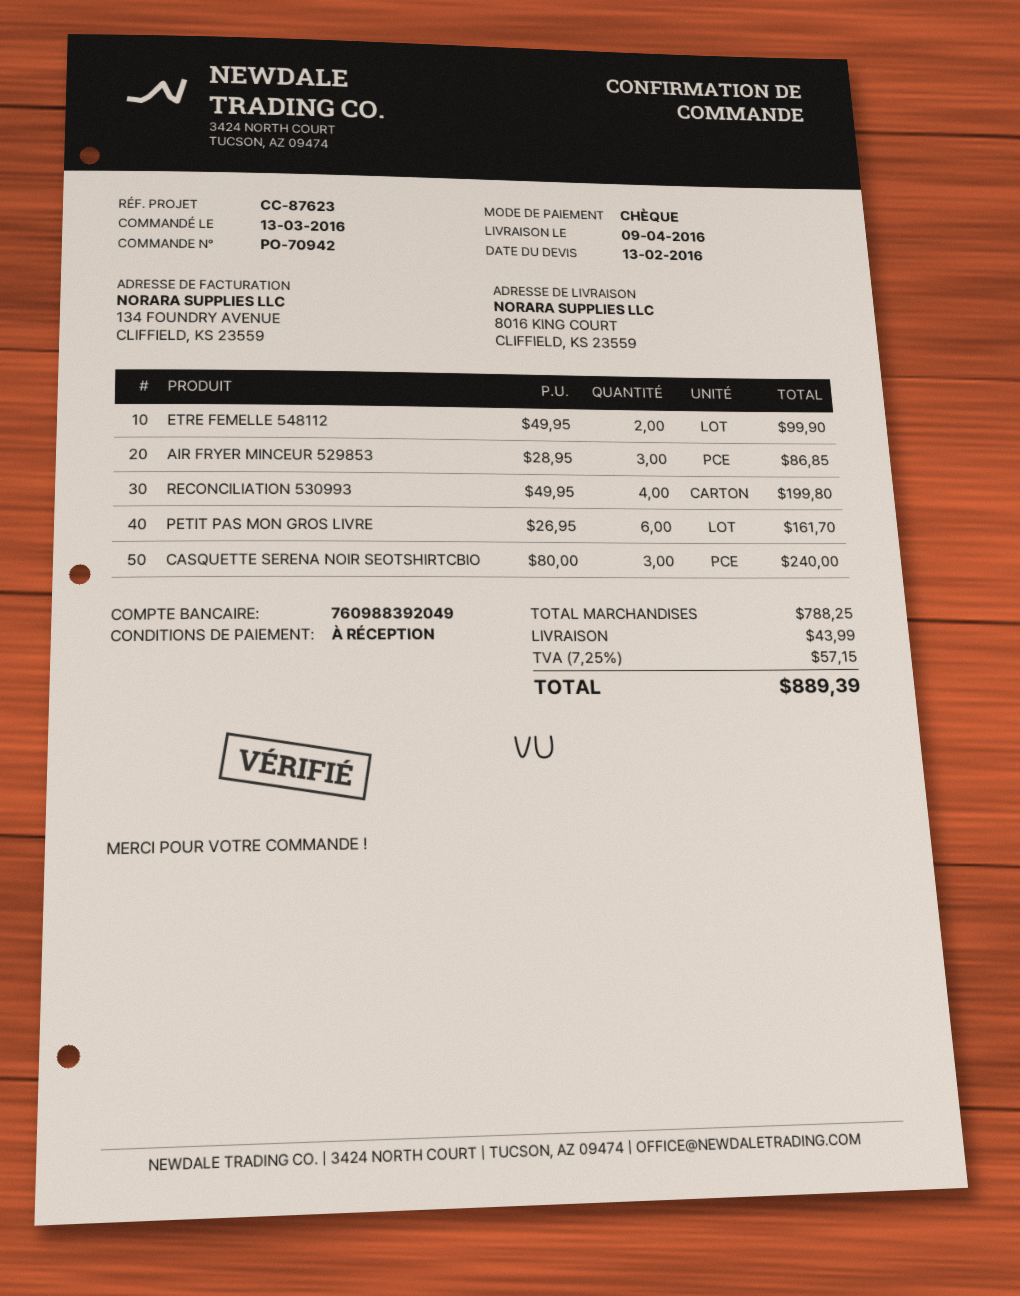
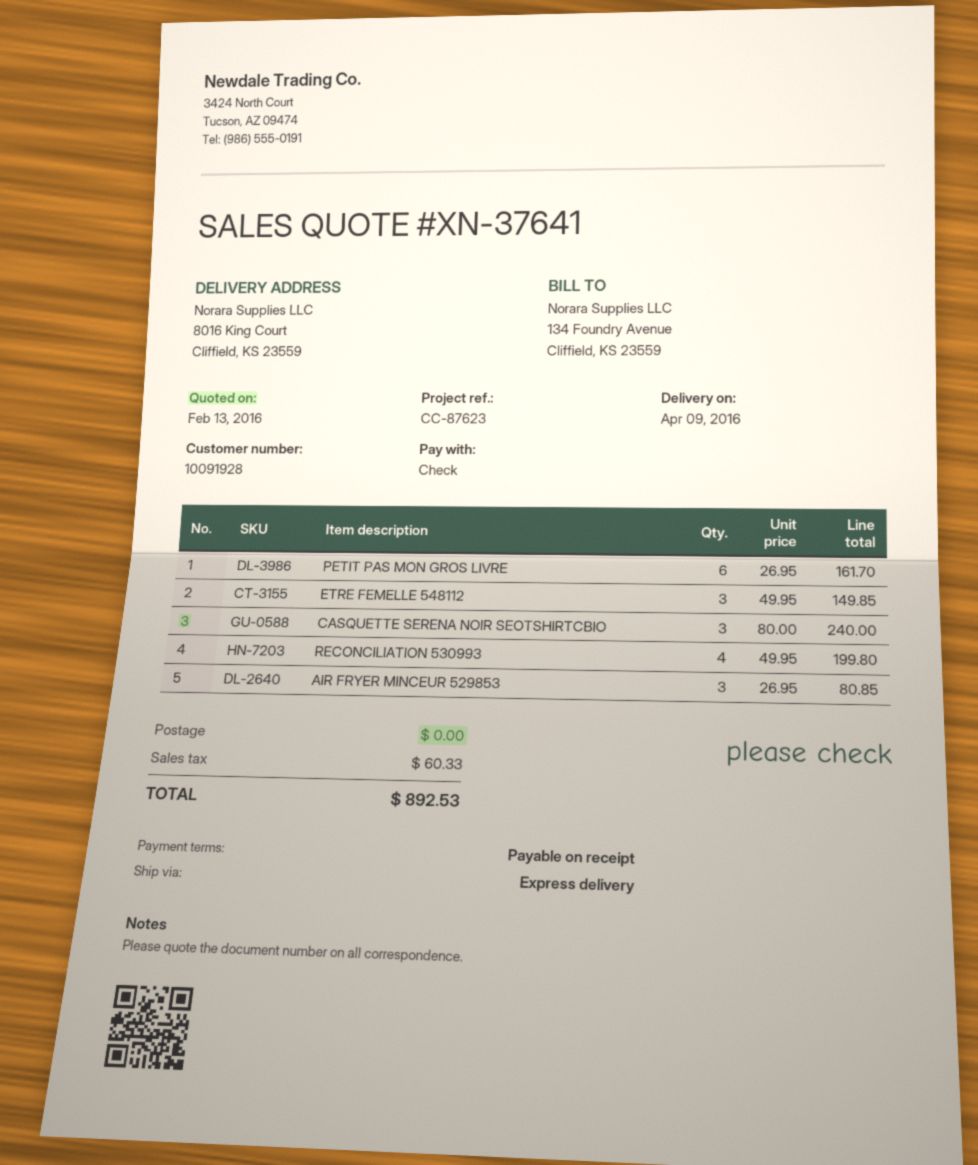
ETRE FEMELLE 548112: 2 x 49.95 = 99.90 -> 3 x 49.95 = 149.85
AIR FRYER MINCEUR 529853: 3 x 28.95 = 86.85 -> 3 x 26.95 = 80.85
shipping: 43.99 -> 0.00
tax: 57.15 -> 60.33
total: 889.39 -> 892.53

